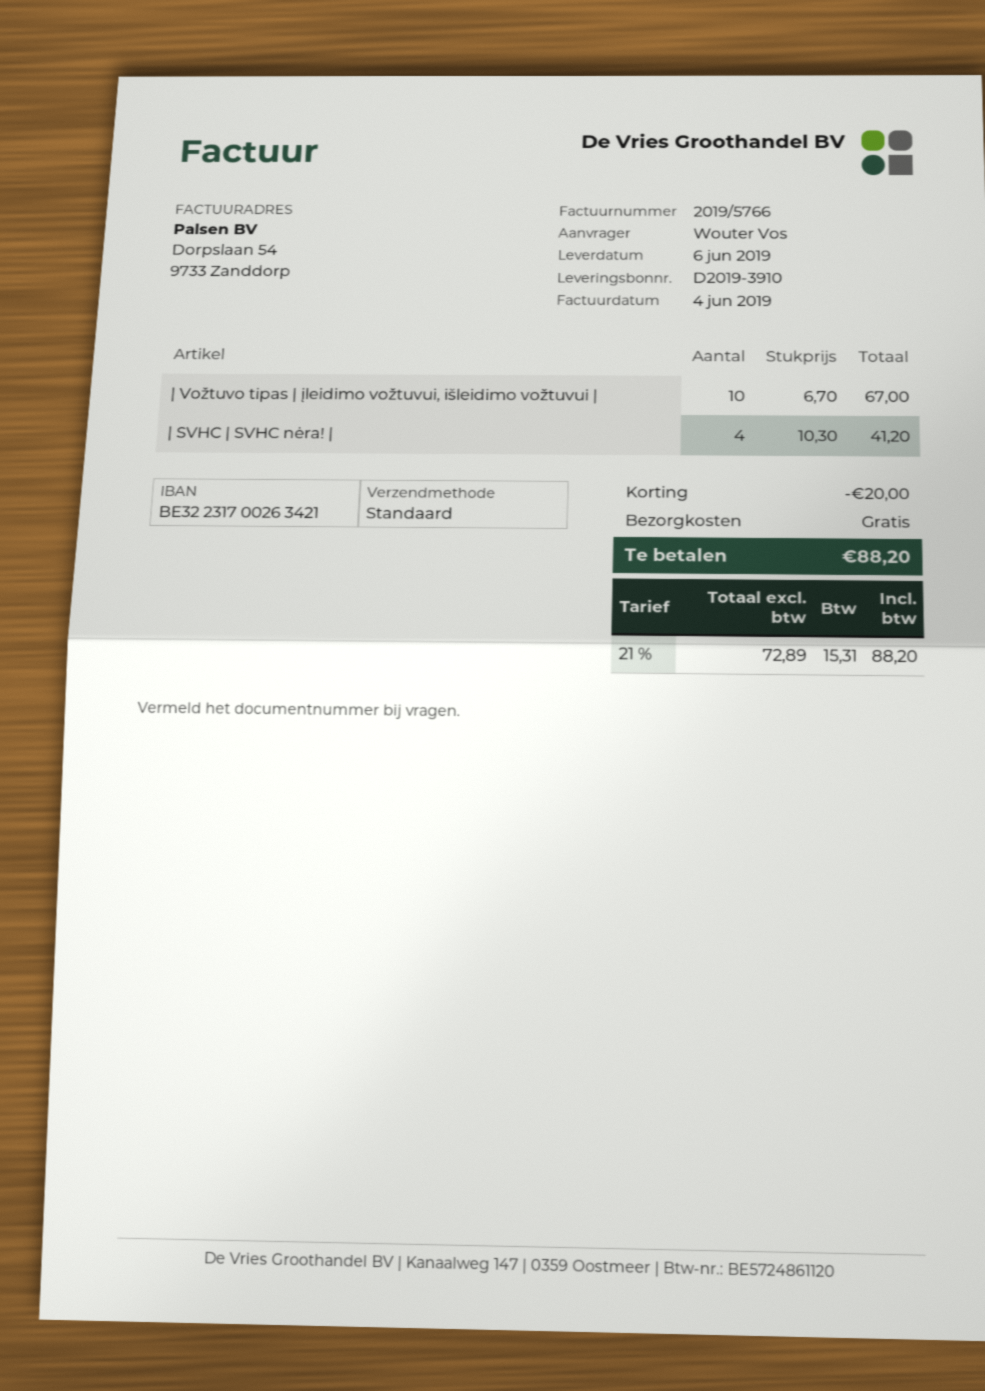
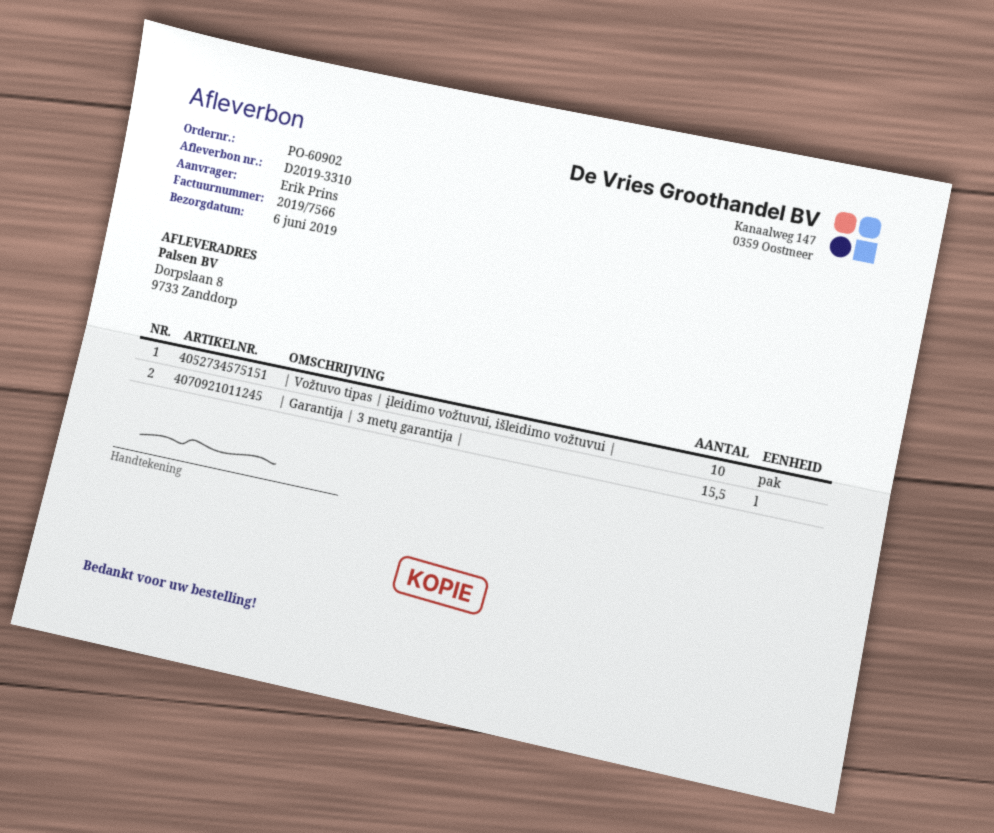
delivery note number: D2019-3910 -> D2019-3310
invoice number: 2019/5766 -> 2019/7566
ordered by: Wouter Vos -> Erik Prins
| SVHC | SVHC nėra! |: 4 -> none
| Garantija | 3 metų garantija |: none -> 15.5

